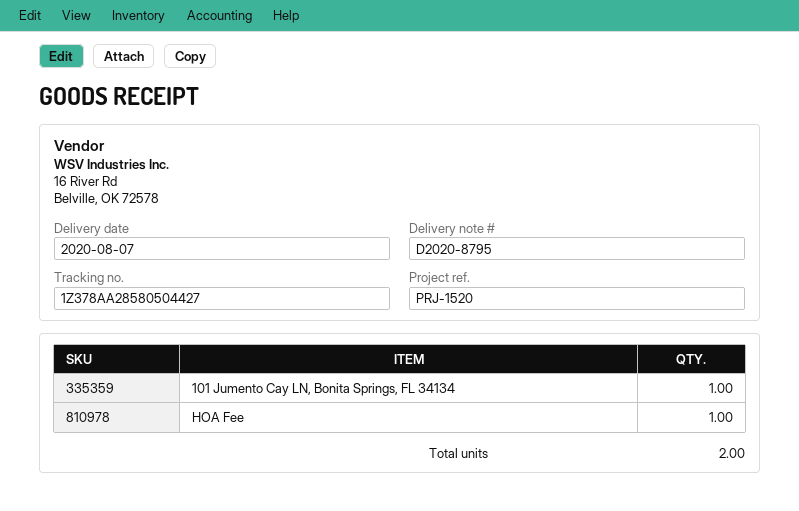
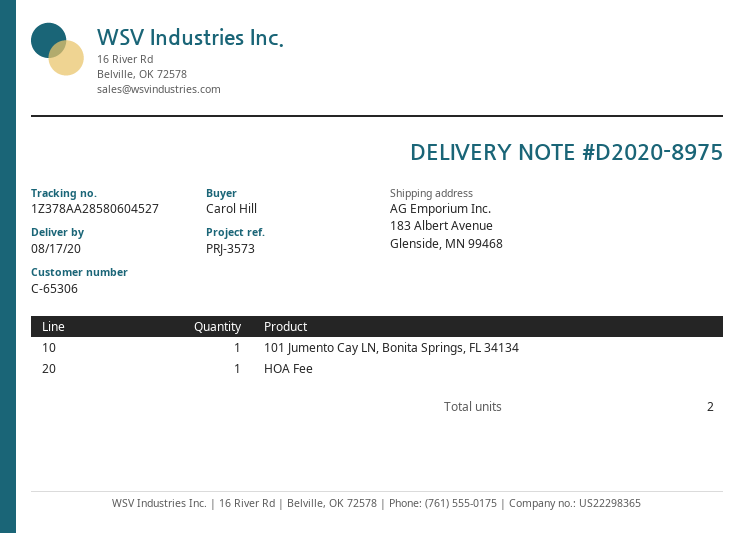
delivery note number: D2020-8795 -> D2020-8975
delivery date: 2020-08-07 -> 2020-08-17
reference: PRJ-1520 -> PRJ-3573
tracking number: 1Z378AA28580504427 -> 1Z378AA28580604527

